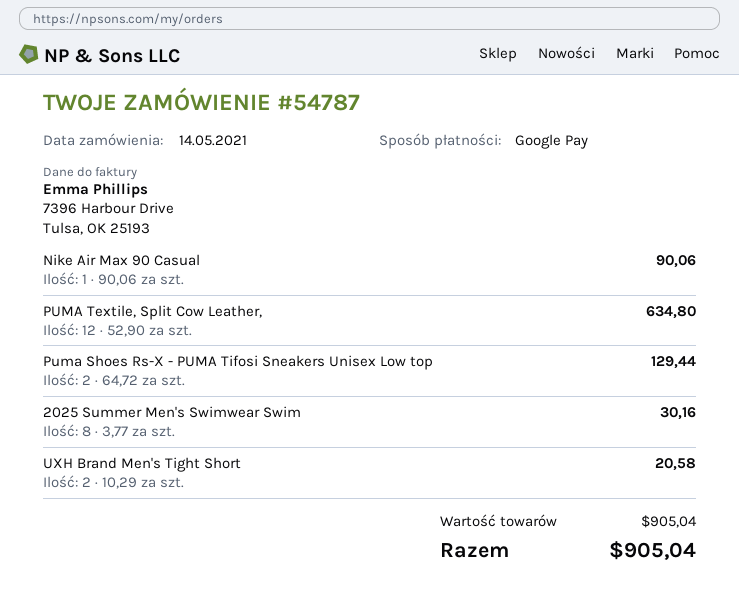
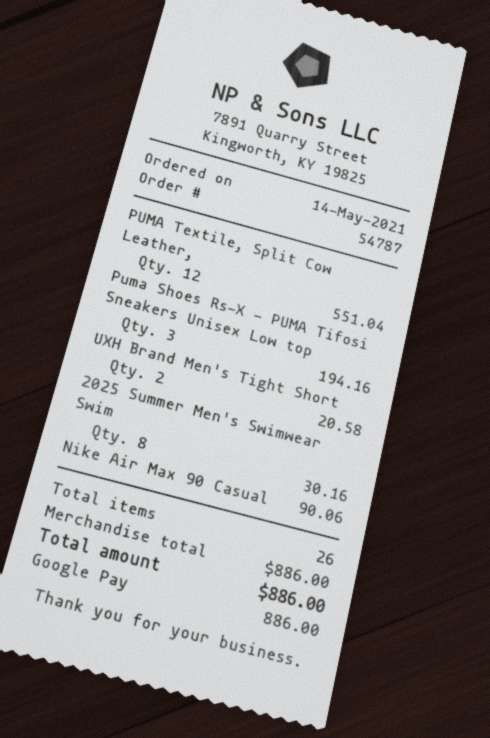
PUMA Textile, Split Cow Leather,: 12 for 634.80 -> 12 for 551.04
Puma Shoes Rs-X - PUMA Tifosi Sneakers Unisex Low top: 2 for 129.44 -> 3 for 194.16
subtotal: 905.04 -> 886.00
total: 905.04 -> 886.00

